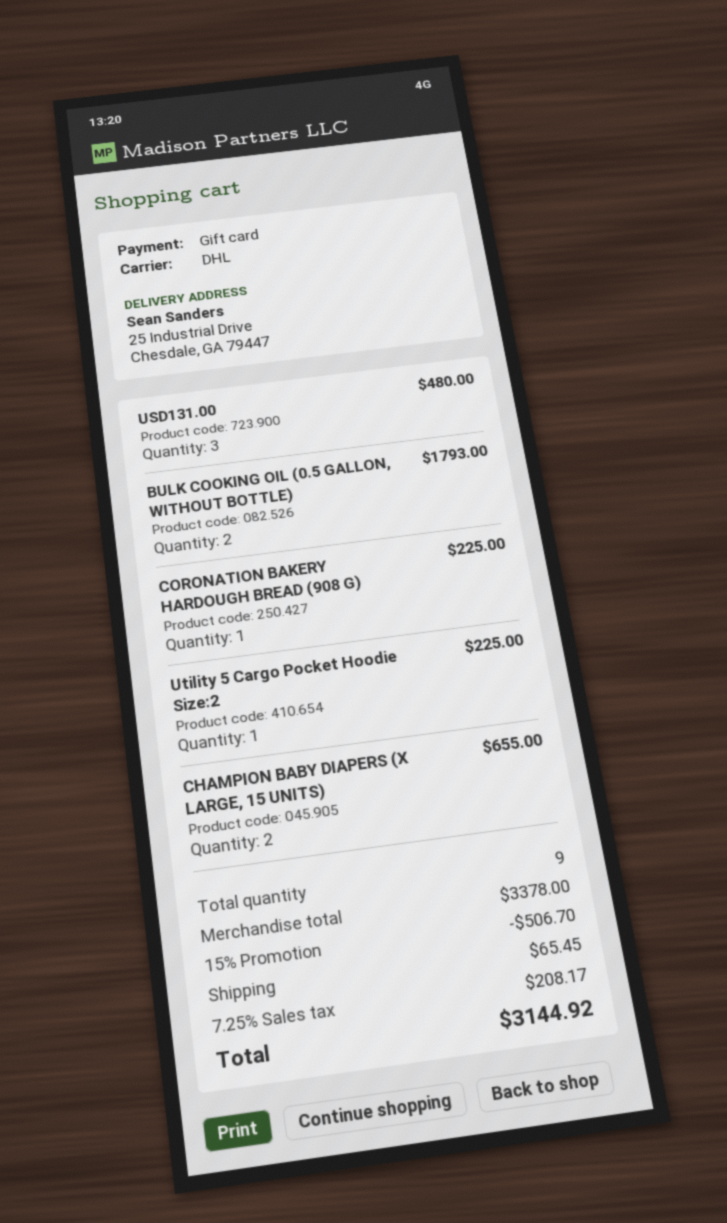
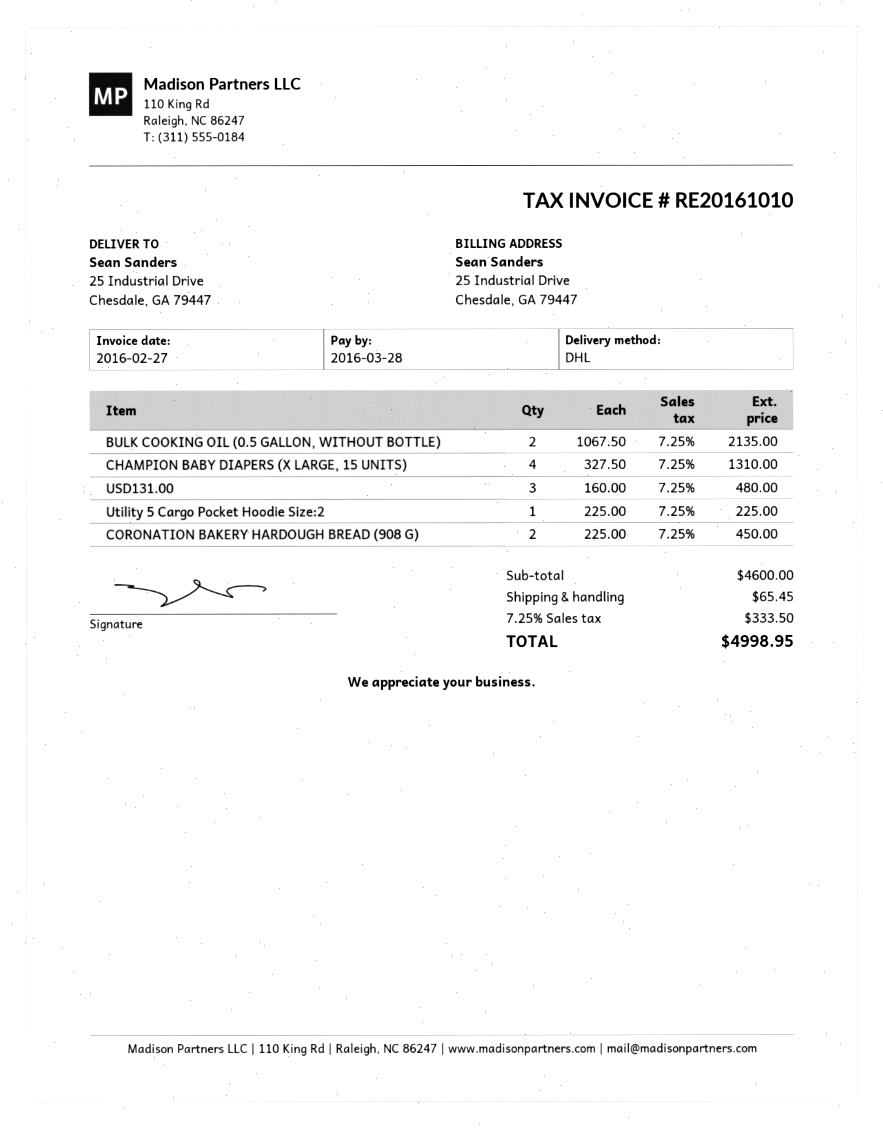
BULK COOKING OIL (0.5 GALLON, WITHOUT BOTTLE): 2 for 1793.00 -> 2 for 2135.00
CORONATION BAKERY HARDOUGH BREAD (908 G): 1 for 225.00 -> 2 for 450.00
CHAMPION BABY DIAPERS (X LARGE, 15 UNITS): 2 for 655.00 -> 4 for 1310.00
subtotal: 3378.00 -> 4600.00
discount: 15% = 506.70 -> none
tax: 7.25% = 208.17 -> 7.25% = 333.50
total: 3144.92 -> 4998.95

